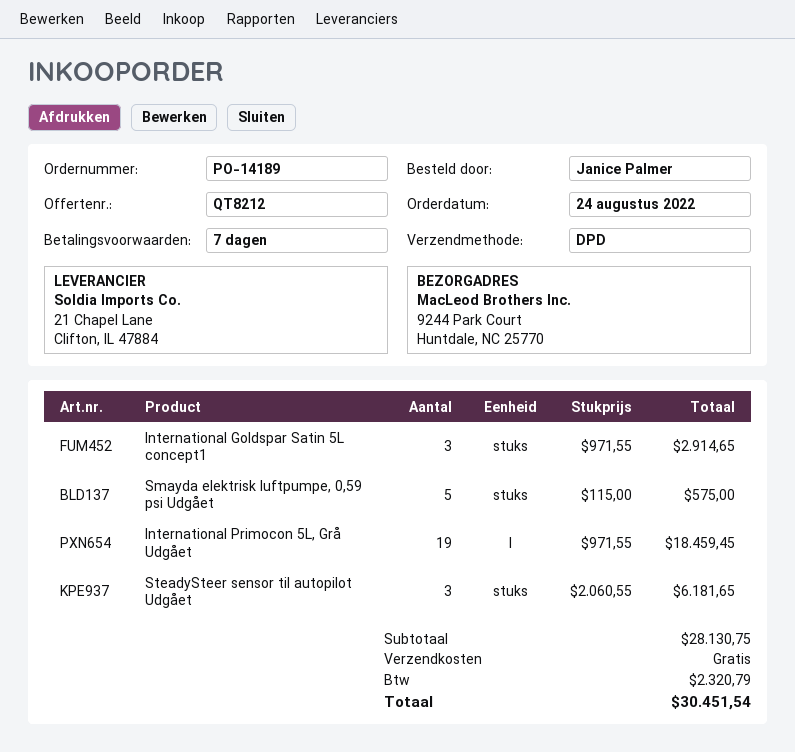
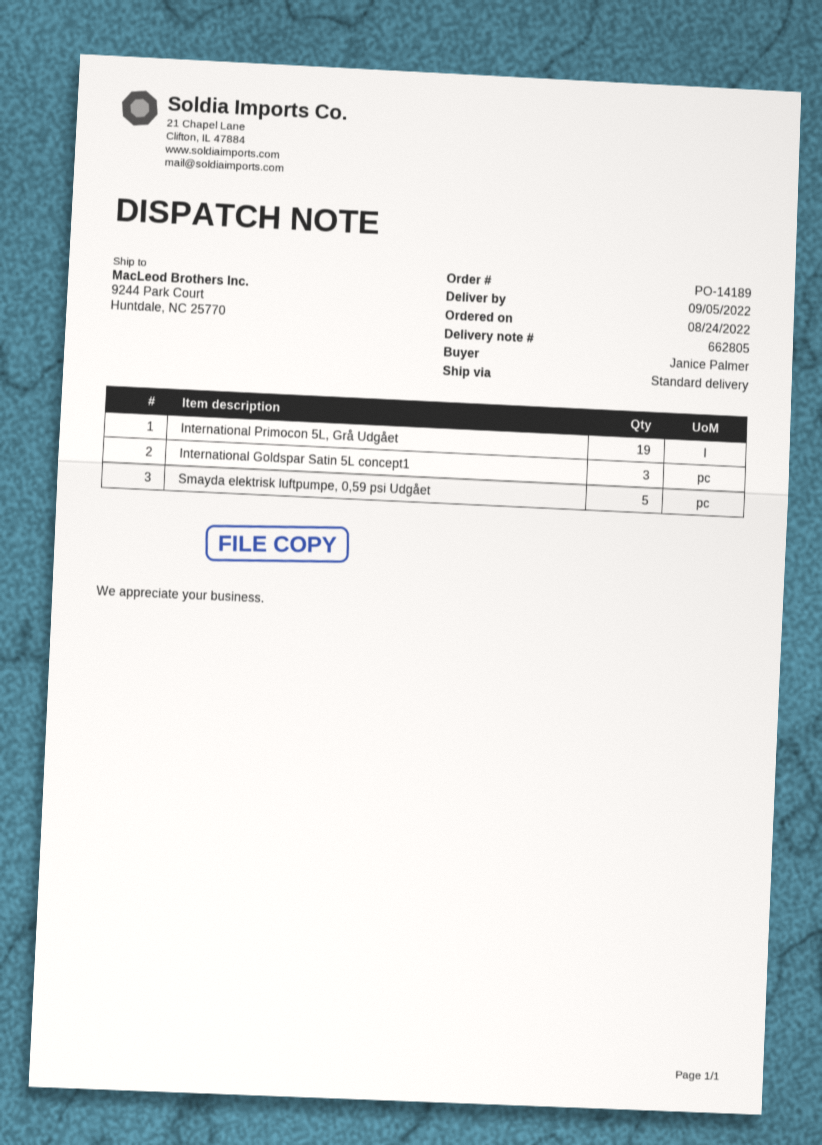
shipping method: DPD -> standard
SteadySteer sensor til autopilot Udgået: 3 -> none

